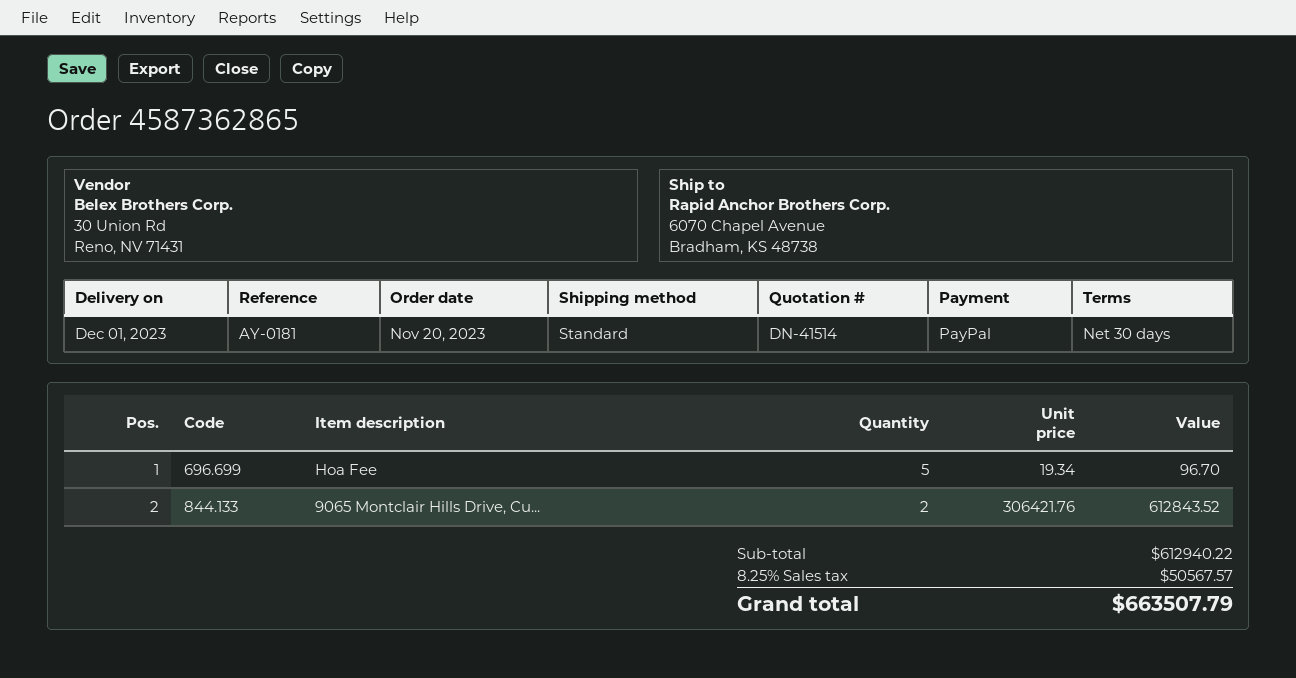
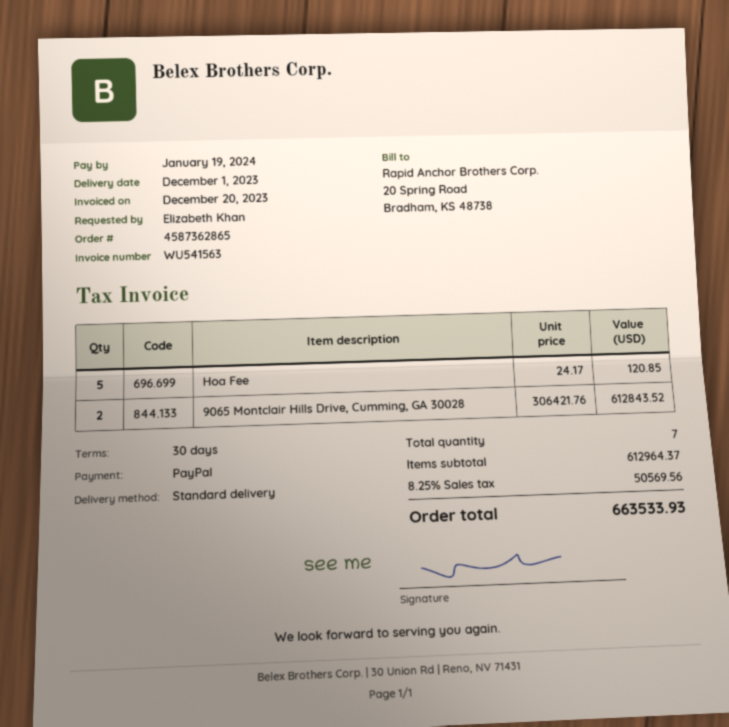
Hoa Fee: 5 x 19.34 = 96.70 -> 5 x 24.17 = 120.85
subtotal: 612940.22 -> 612964.37
tax: 8.25% = 50567.57 -> 8.25% = 50569.56
total: 663507.79 -> 663533.93

